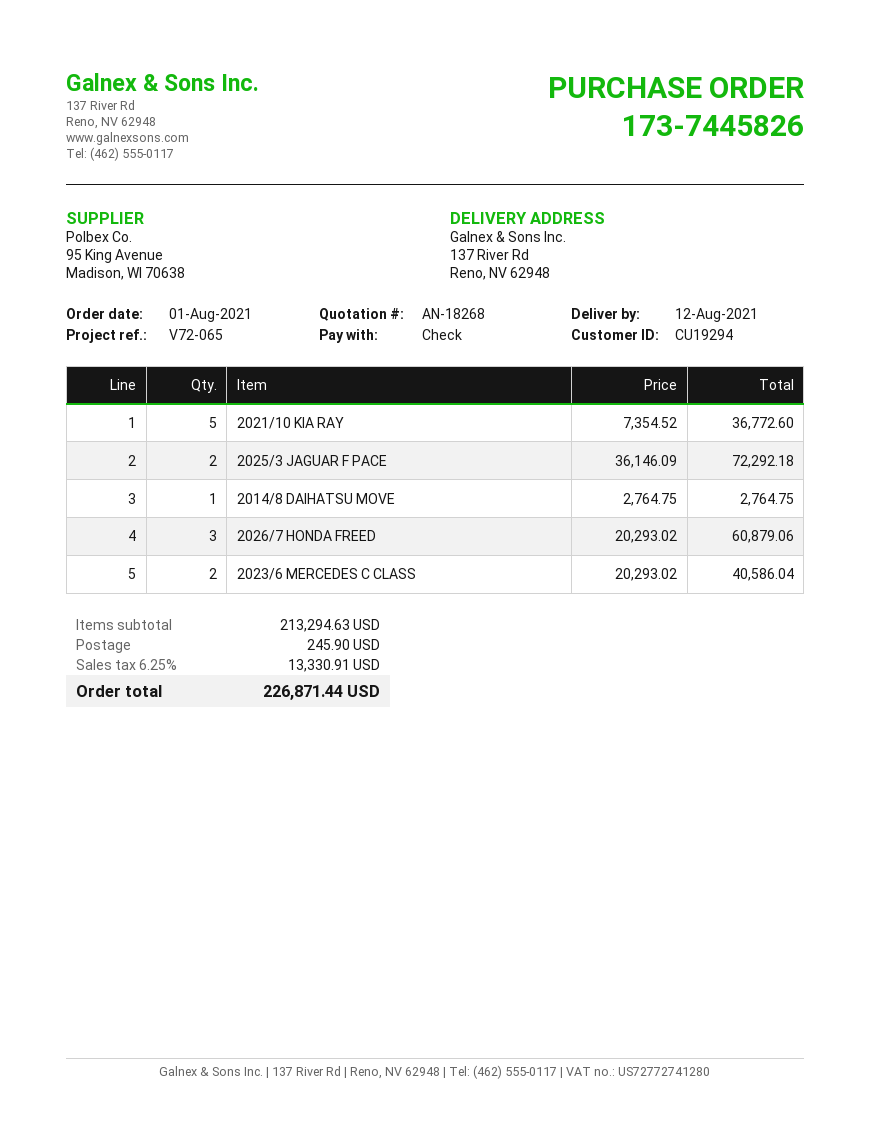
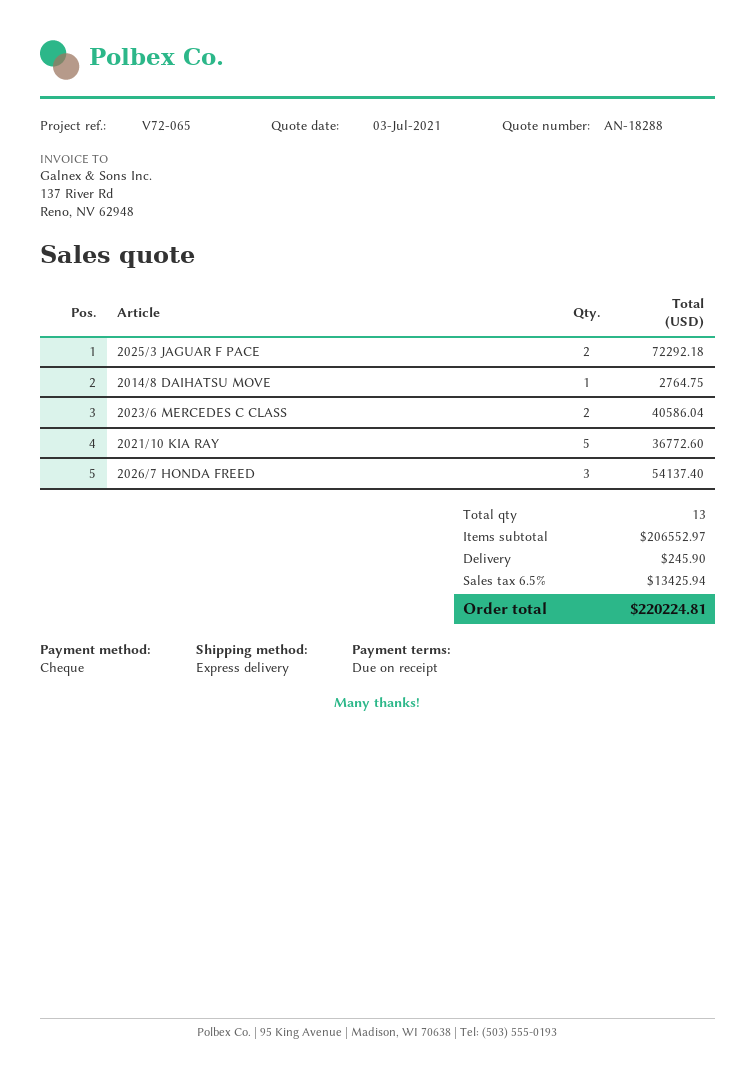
quote number: AN-18268 -> AN-18288
2026/7 HONDA FREED: 3 for 60879.06 -> 3 for 54137.40
subtotal: 213294.63 -> 206552.97
tax: 6.25% = 13330.91 -> 6.5% = 13425.94
total: 226871.44 -> 220224.81

